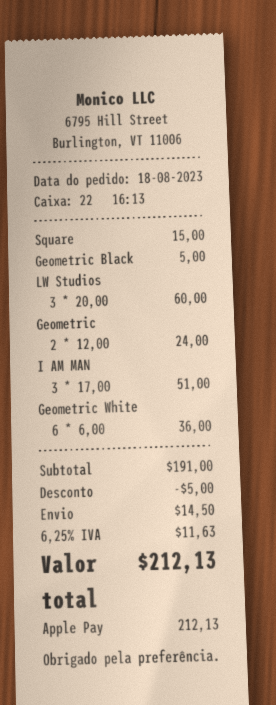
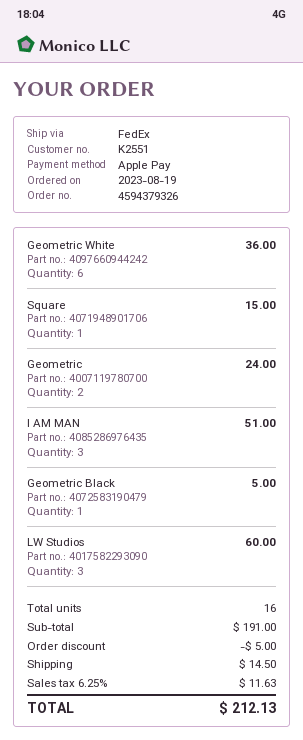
order date: 2023-08-18 -> 2023-08-19

